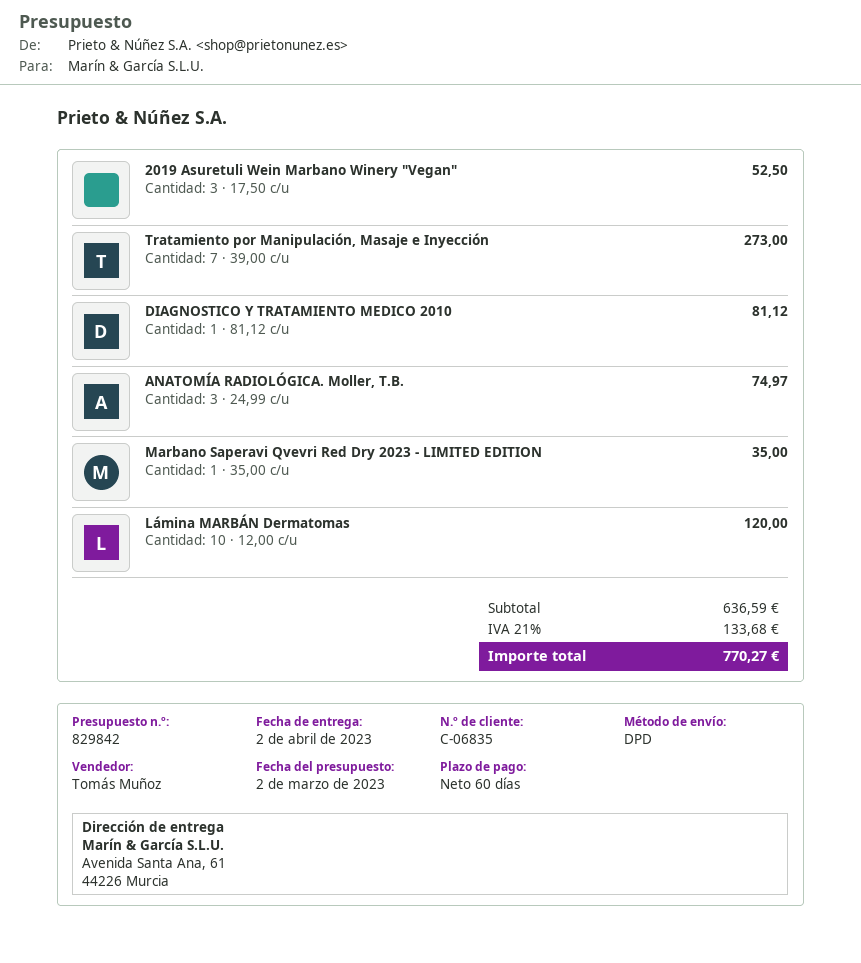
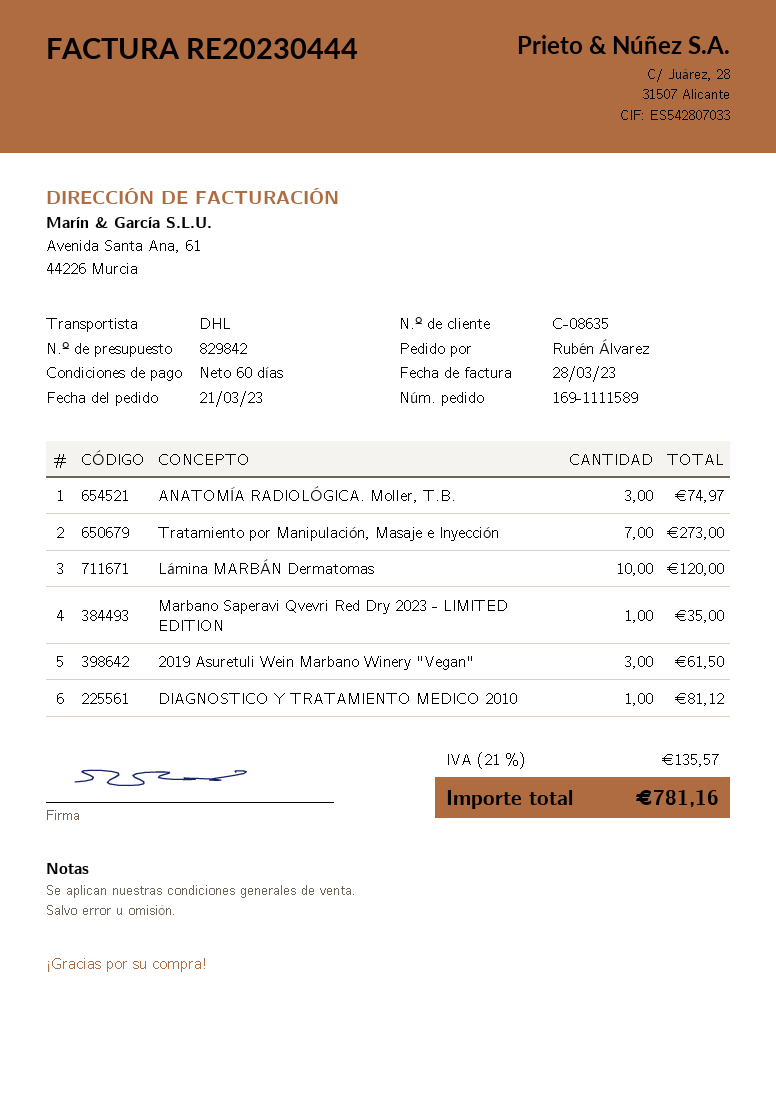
customer number: C-06835 -> C-08635
shipping method: DPD -> DHL
2019 Asuretuli Wein Marbano Winery "Vegan": 3 for 52.50 -> 3 for 61.50
tax: 21% = 133.68 -> 21% = 135.57
total: 770.27 -> 781.16

